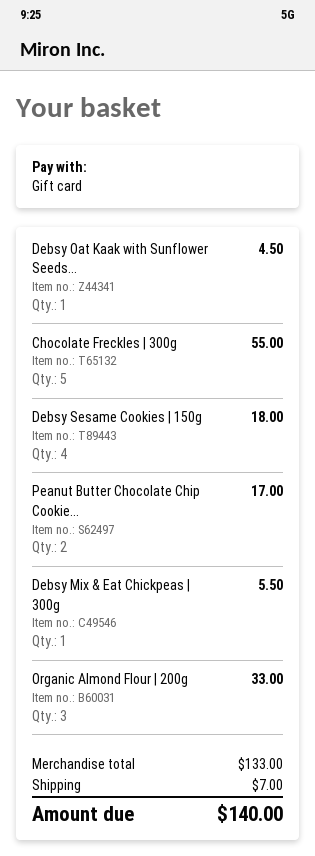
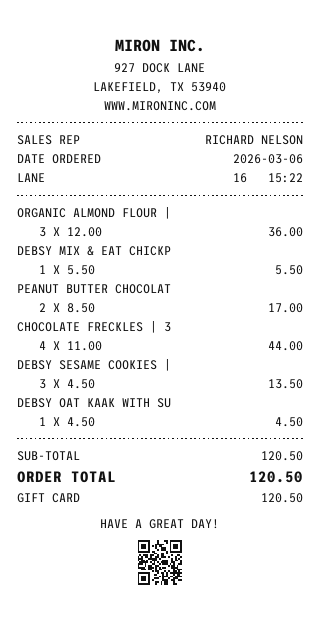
Chocolate Freckles | 300g: 5 for 55.00 -> 4 for 44.00
Debsy Sesame Cookies | 150g: 4 for 18.00 -> 3 for 13.50
Organic Almond Flour | 200g: 3 for 33.00 -> 3 for 36.00
subtotal: 133.00 -> 120.50
shipping: 7.00 -> none
total: 140.00 -> 120.50

